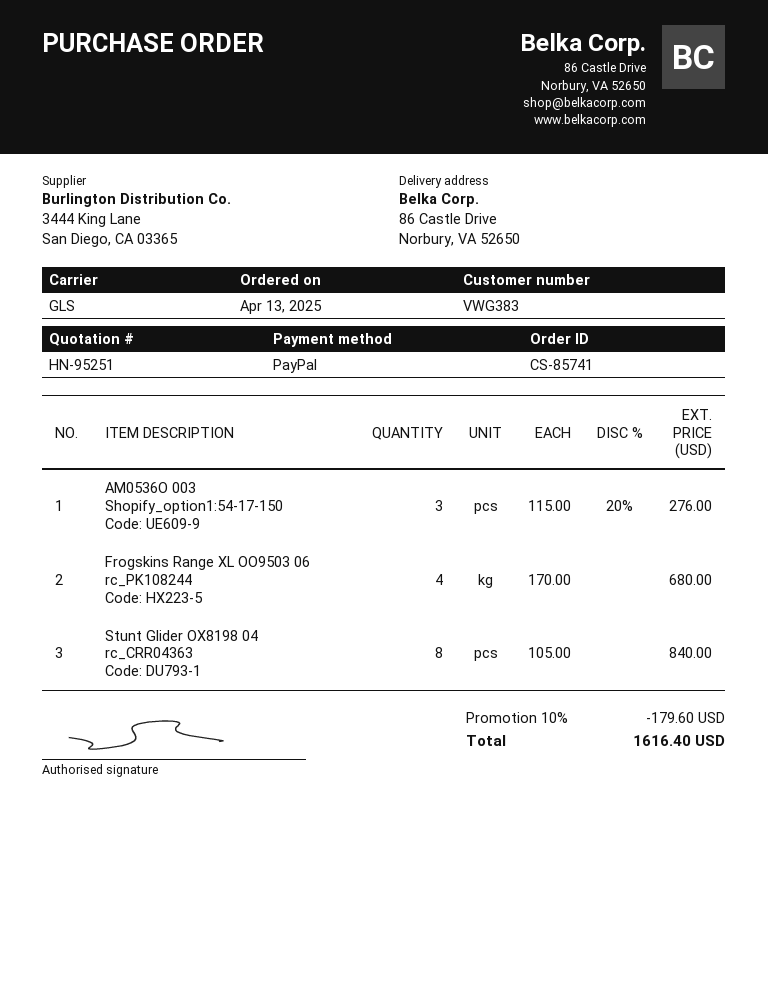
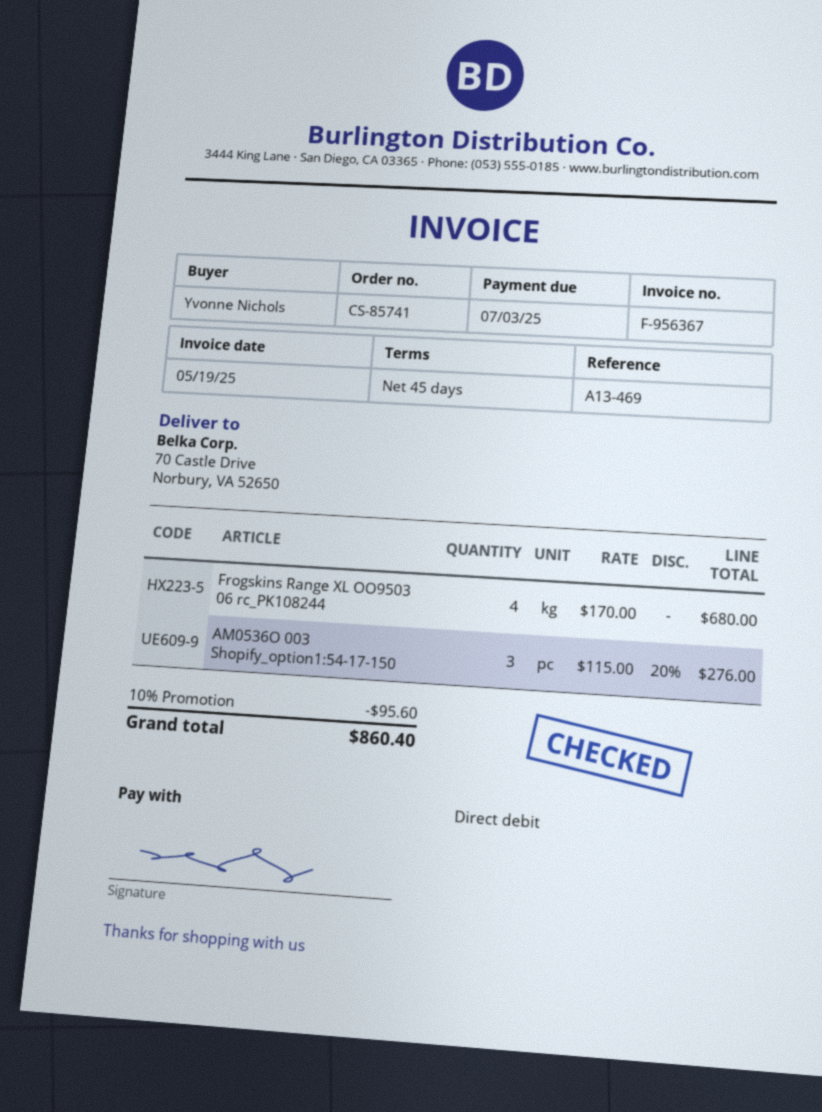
payment method: PayPal -> direct debit
ship to: 86 Castle Drive, Norbury, VA 52650 -> 70 Castle Drive, Norbury, VA 52650
Stunt Glider OX8198 04 rc_CRR04363: 8 x 105.00 = 840.00 -> none
discount: 10% = 179.60 -> 10% = 95.60
total: 1616.40 -> 860.40

